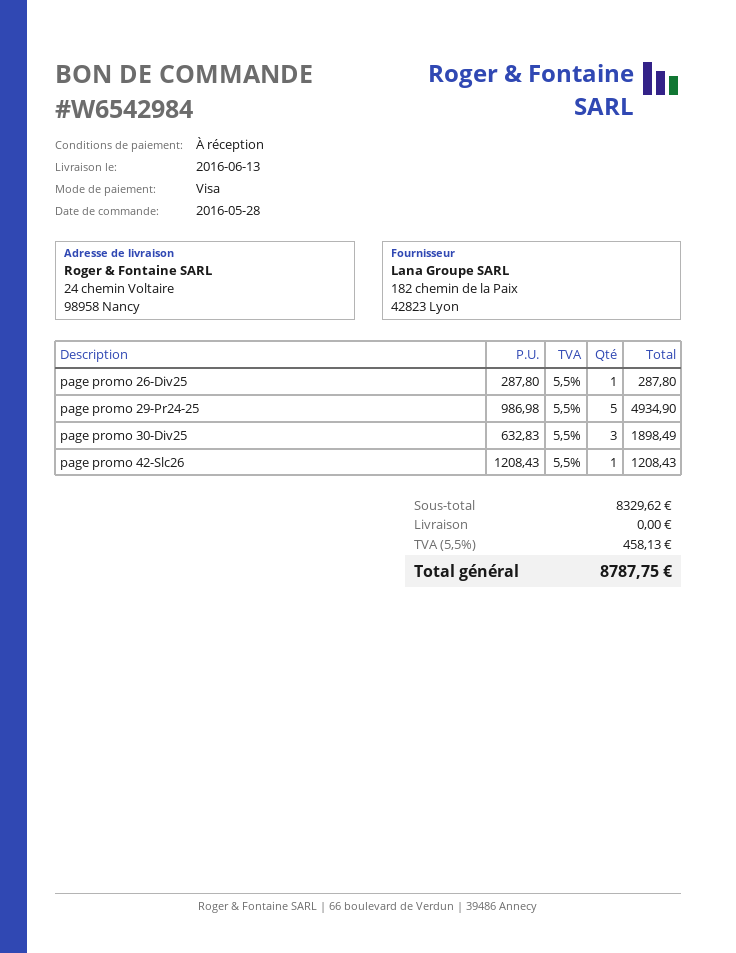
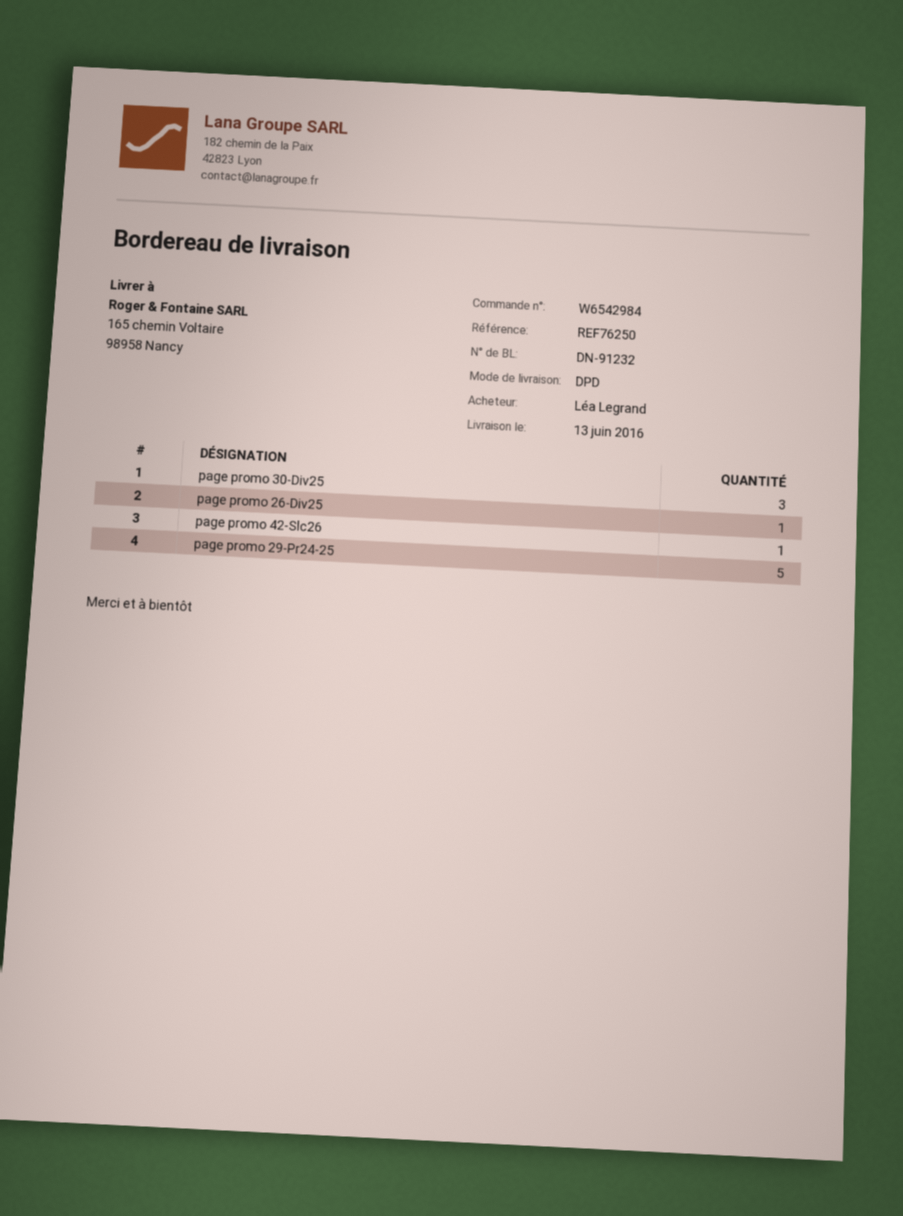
ship to: 24 chemin Voltaire, 98958 Nancy -> 165 chemin Voltaire, 98958 Nancy

